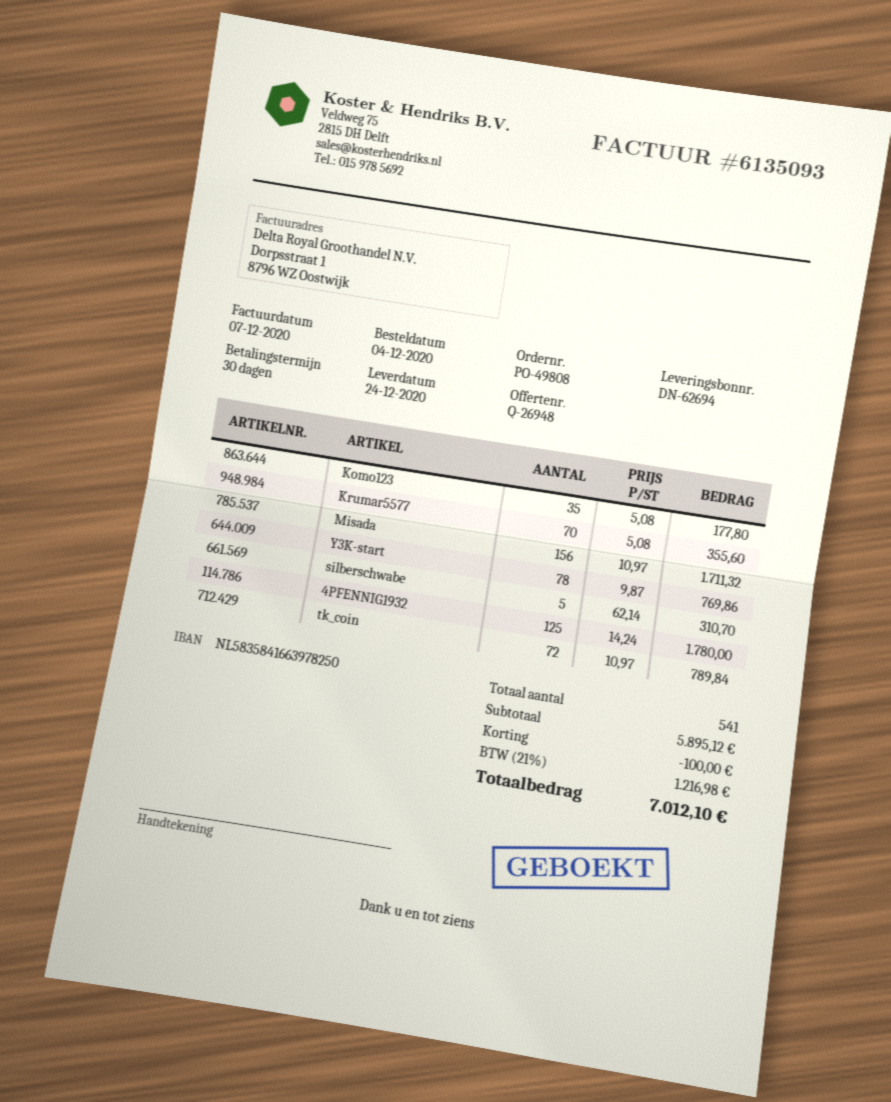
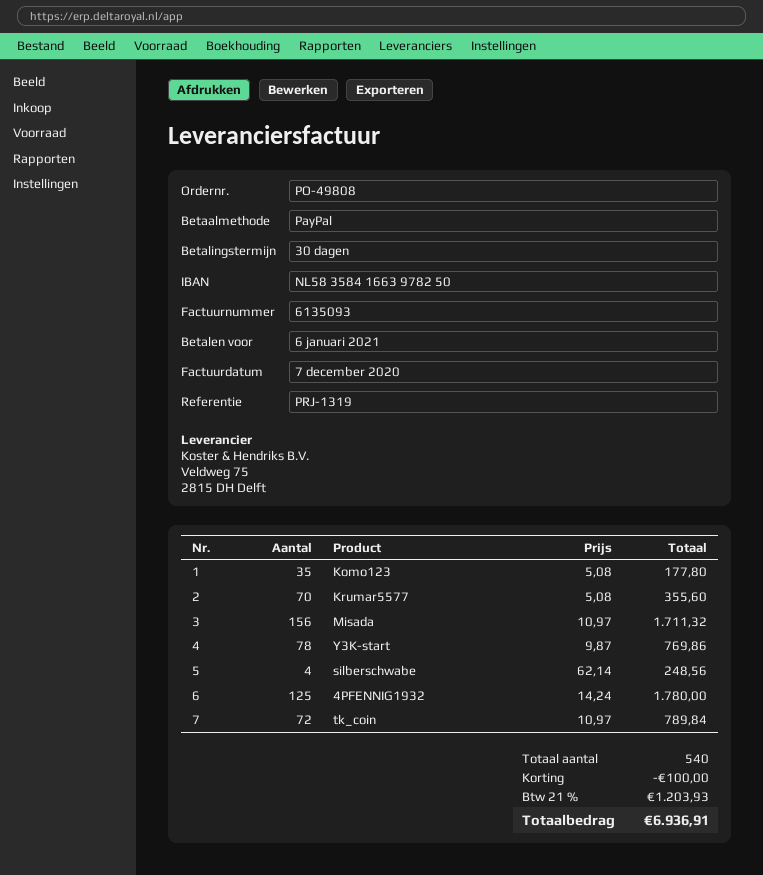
silberschwabe: 5 x 62.14 = 310.70 -> 4 x 62.14 = 248.56
total quantity: 541 -> 540
tax: 21% = 1216.98 -> 21% = 1203.93
total: 7012.10 -> 6936.91

